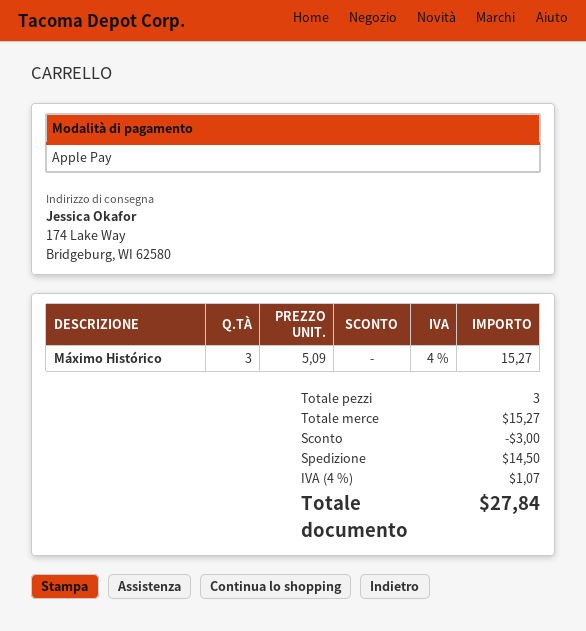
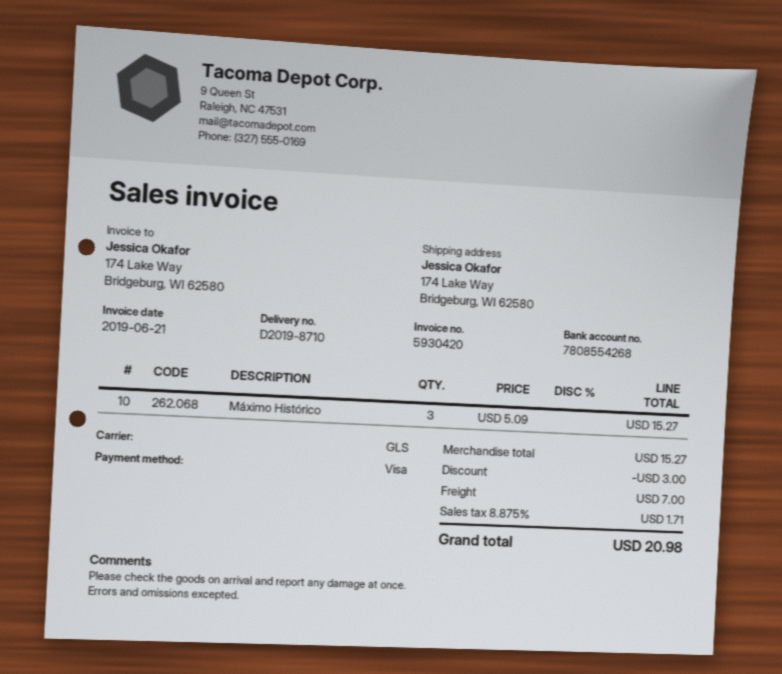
payment method: Apple Pay -> Visa
shipping: 14.50 -> 7.00
tax: 4% = 1.07 -> 8.875% = 1.71
total: 27.84 -> 20.98

